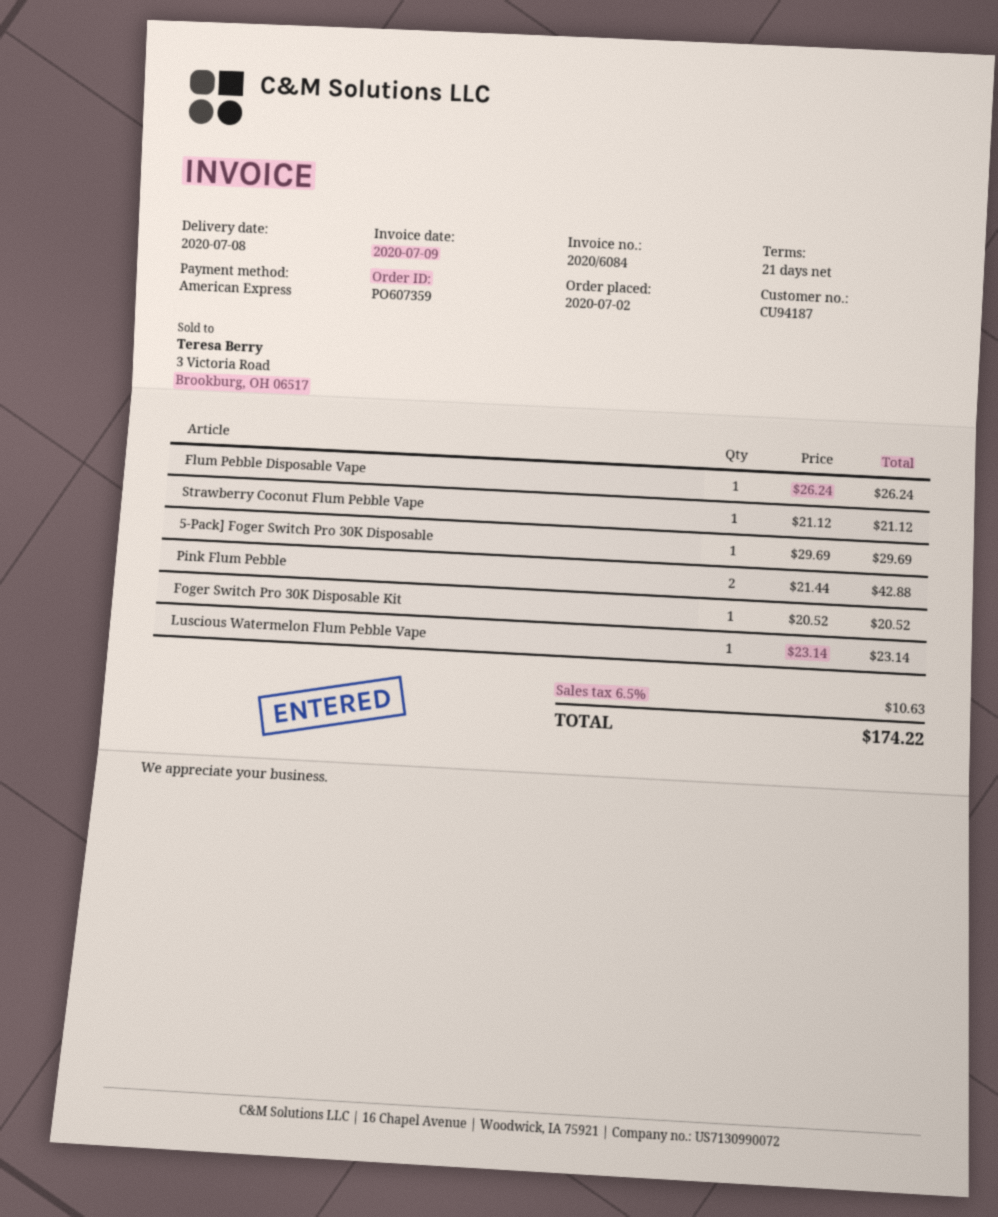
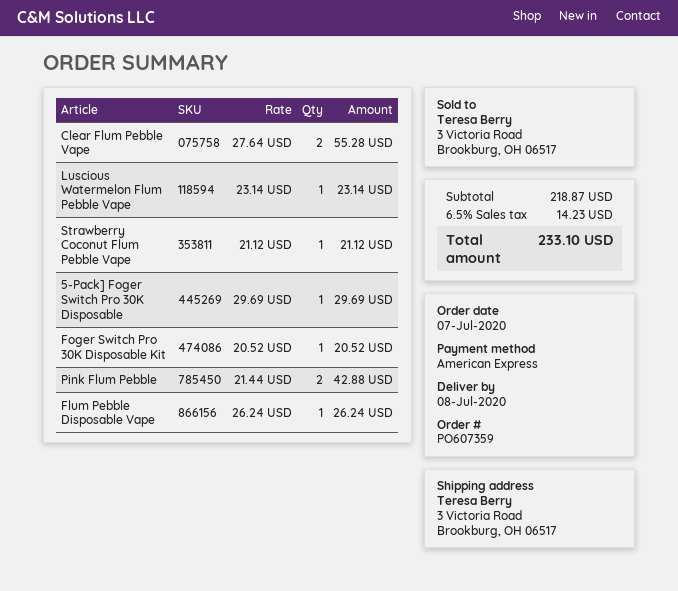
order date: 2020-07-02 -> 2020-07-07
Clear Flum Pebble Vape: none -> 2 x 27.64 = 55.28
tax: 6.5% = 10.63 -> 6.5% = 14.23
total: 174.22 -> 233.10

